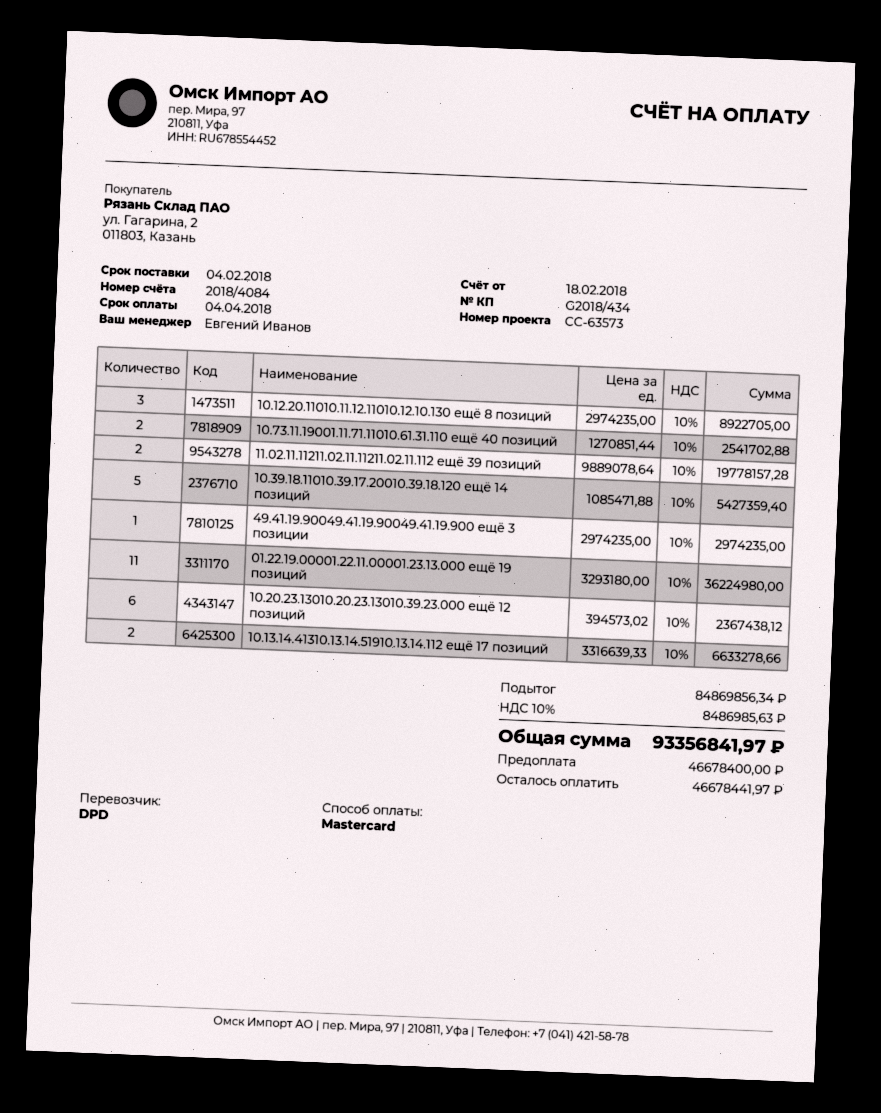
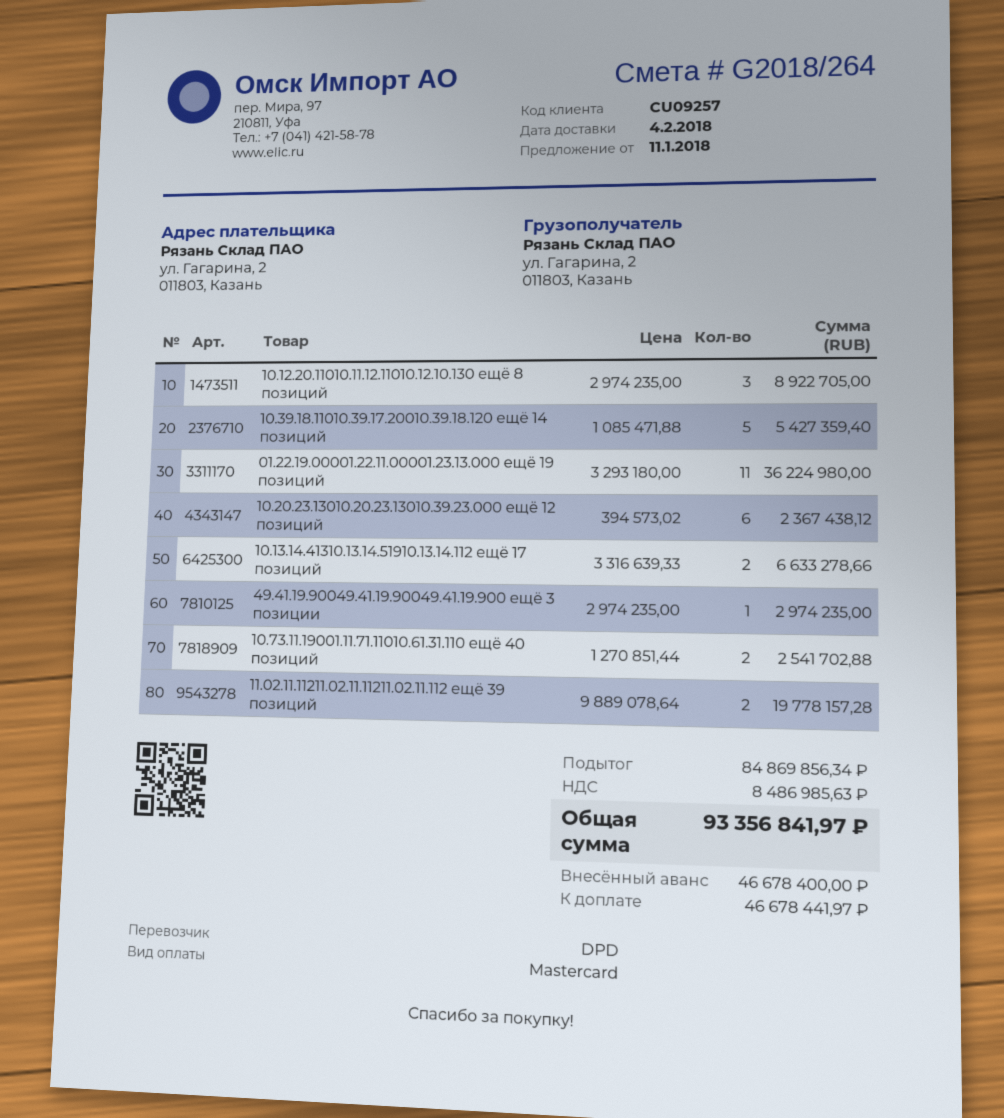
quote number: G2018/434 -> G2018/264

